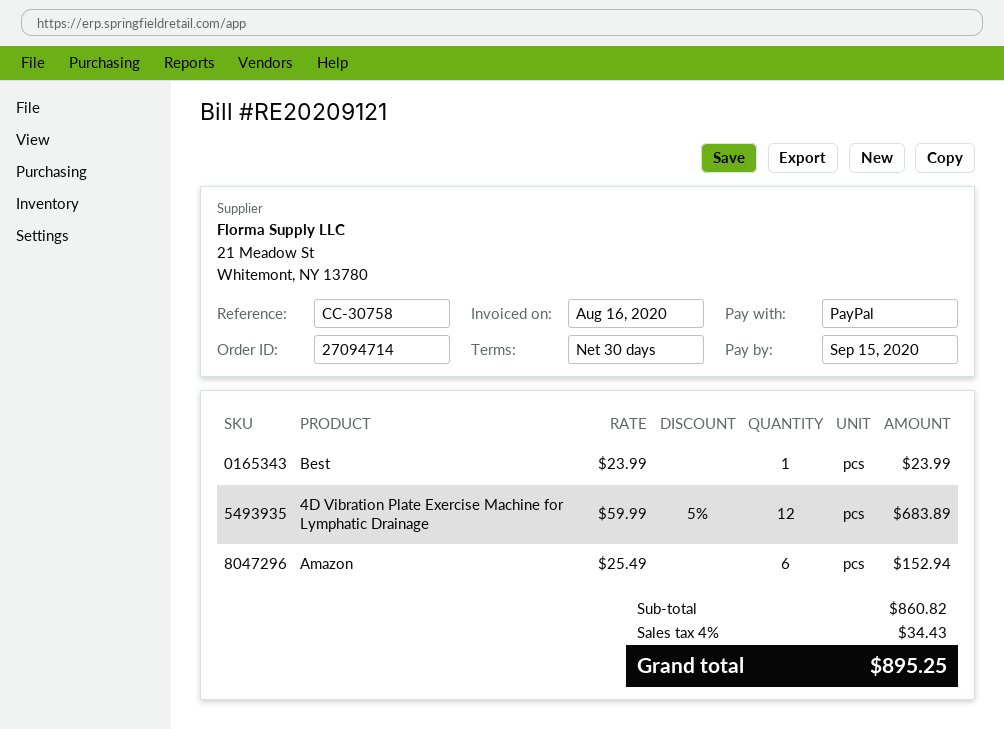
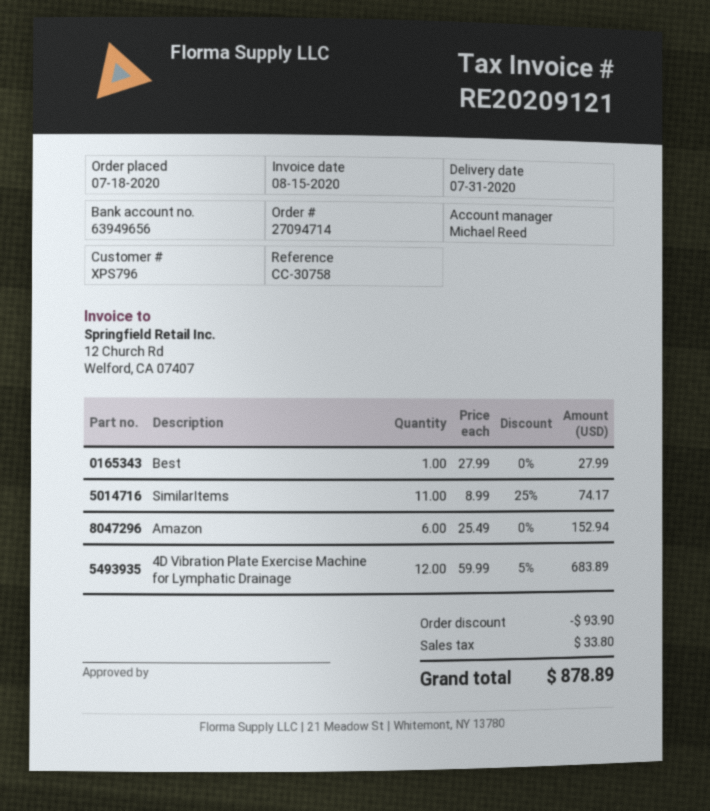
invoice date: 2020-08-16 -> 2020-08-15
Best: 1 x 23.99 = 23.99 -> 1 x 27.99 = 27.99
SimilarItems: none -> 11 x 8.99 - 25% = 74.17
discount: none -> 93.90
tax: 34.43 -> 33.80
total: 895.25 -> 878.89

